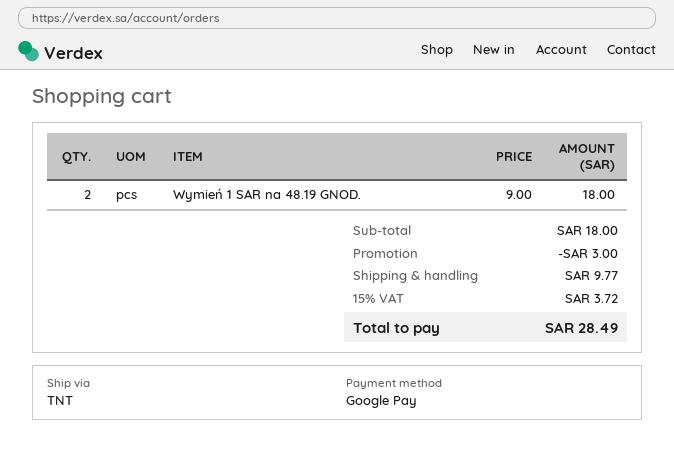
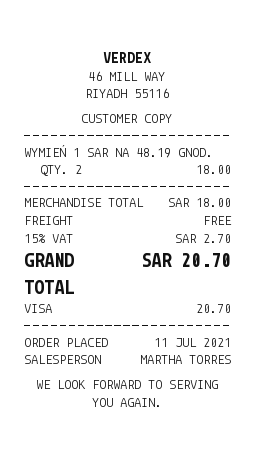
payment method: Google Pay -> Visa
discount: 3.00 -> none
shipping: 9.77 -> 0.00
tax: 15% = 3.72 -> 15% = 2.70
total: 28.49 -> 20.70

